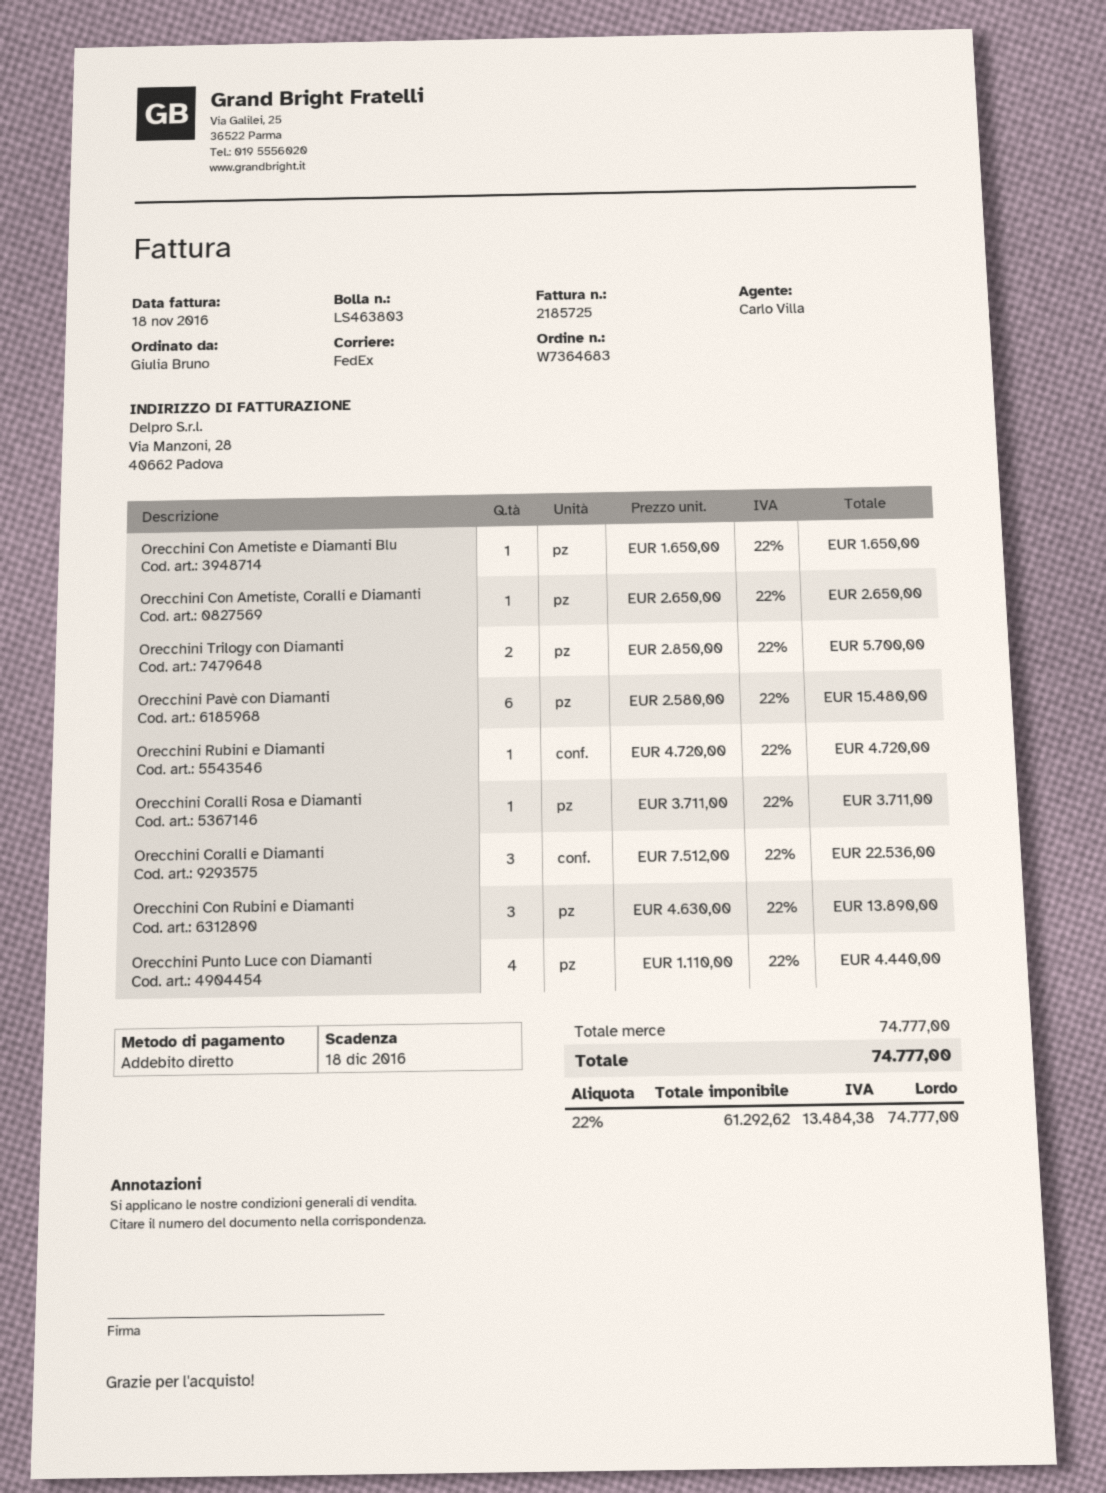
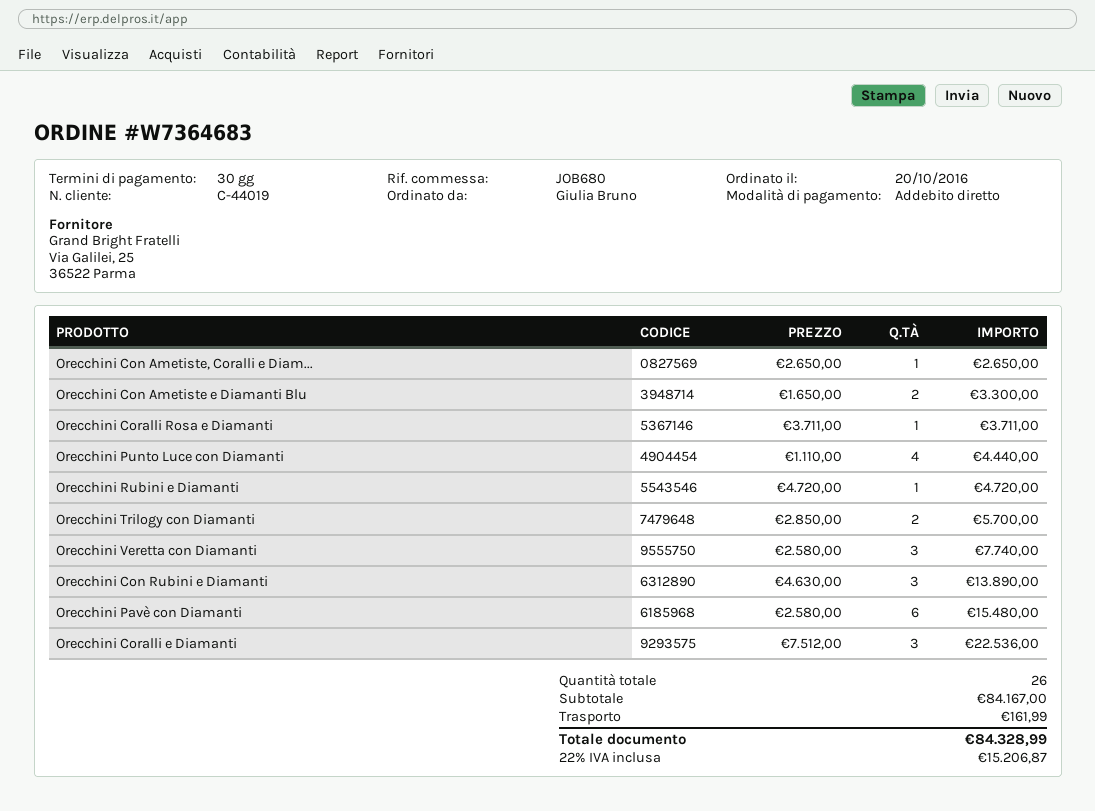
Orecchini Con Ametiste e Diamanti Blu: 1 x 1650.00 = 1650.00 -> 2 x 1650.00 = 3300.00
Orecchini Veretta con Diamanti: none -> 3 x 2580.00 = 7740.00
subtotal: 74777.00 -> 84167.00
shipping: none -> 161.99
tax: 22% = 13484.38 -> 22% = 15206.87
total: 74777.00 -> 84328.99

